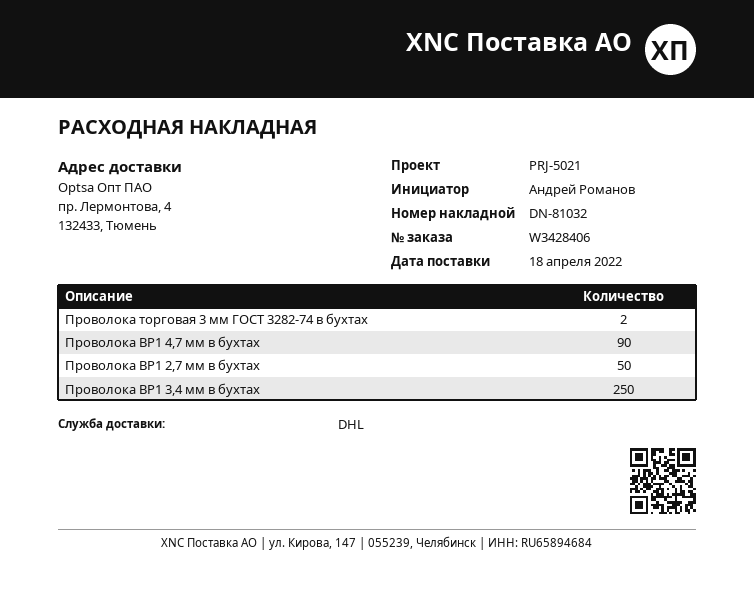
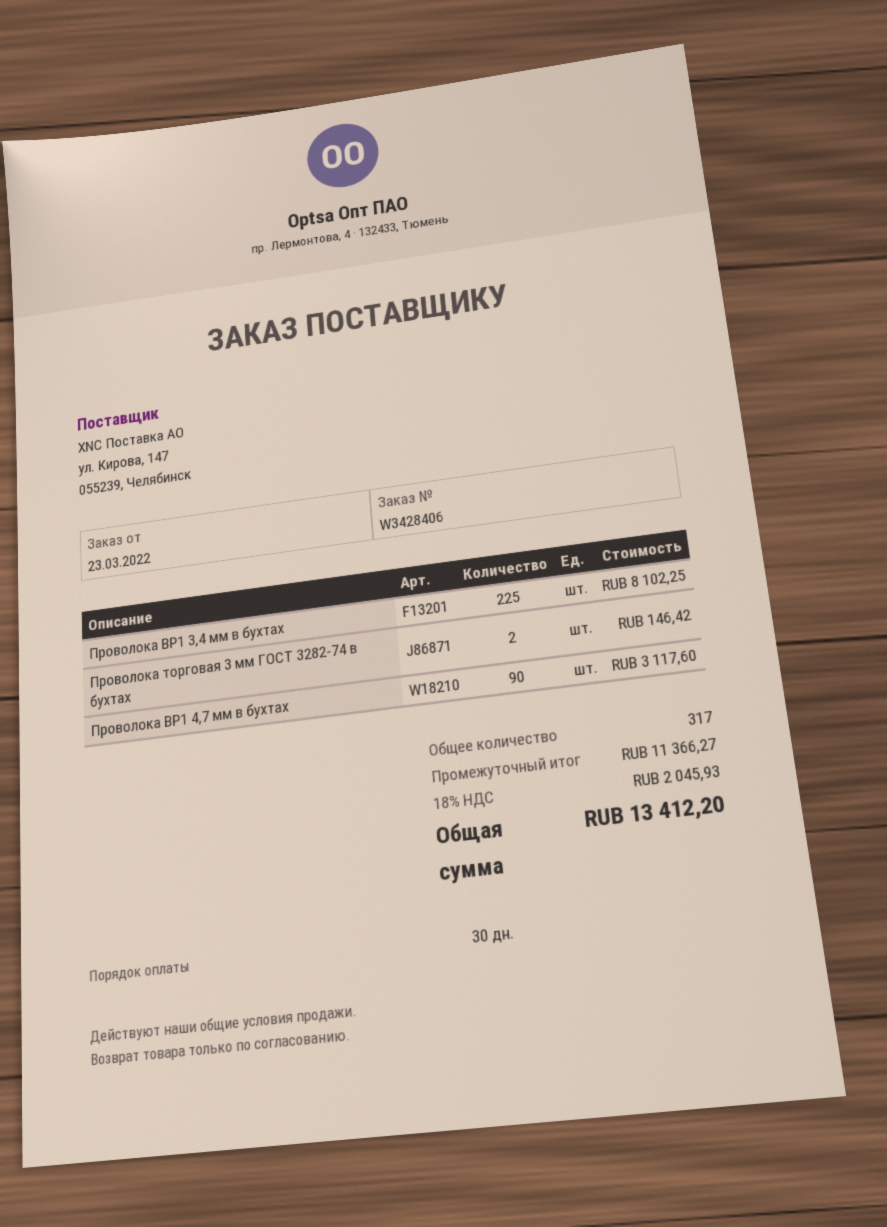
Проволока ВР1 2,7 мм в бухтах: 50 -> none
Проволока ВР1 3,4 мм в бухтах: 250 -> 225

